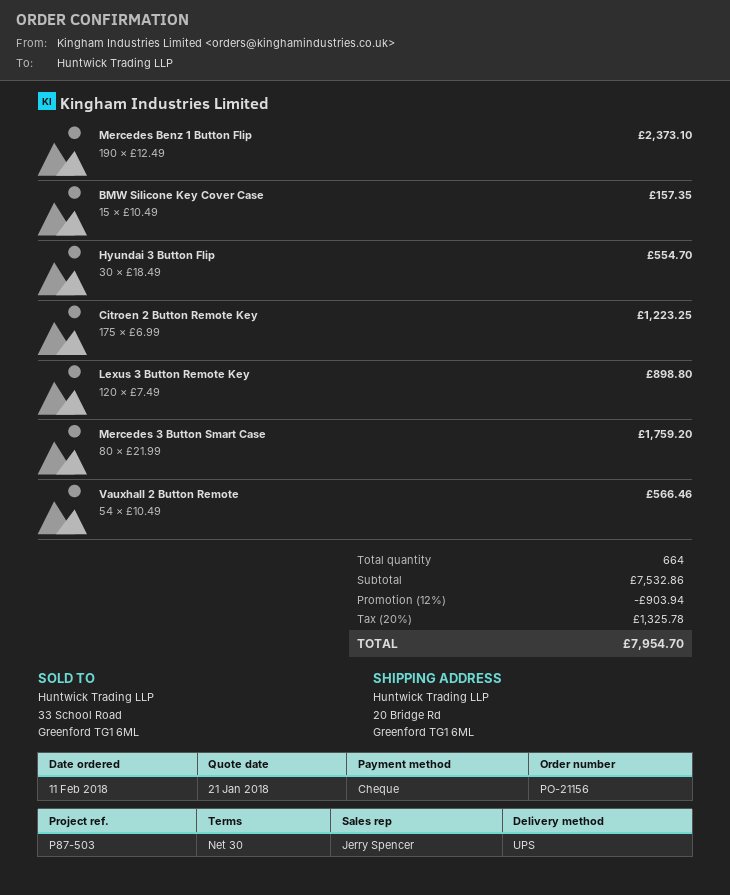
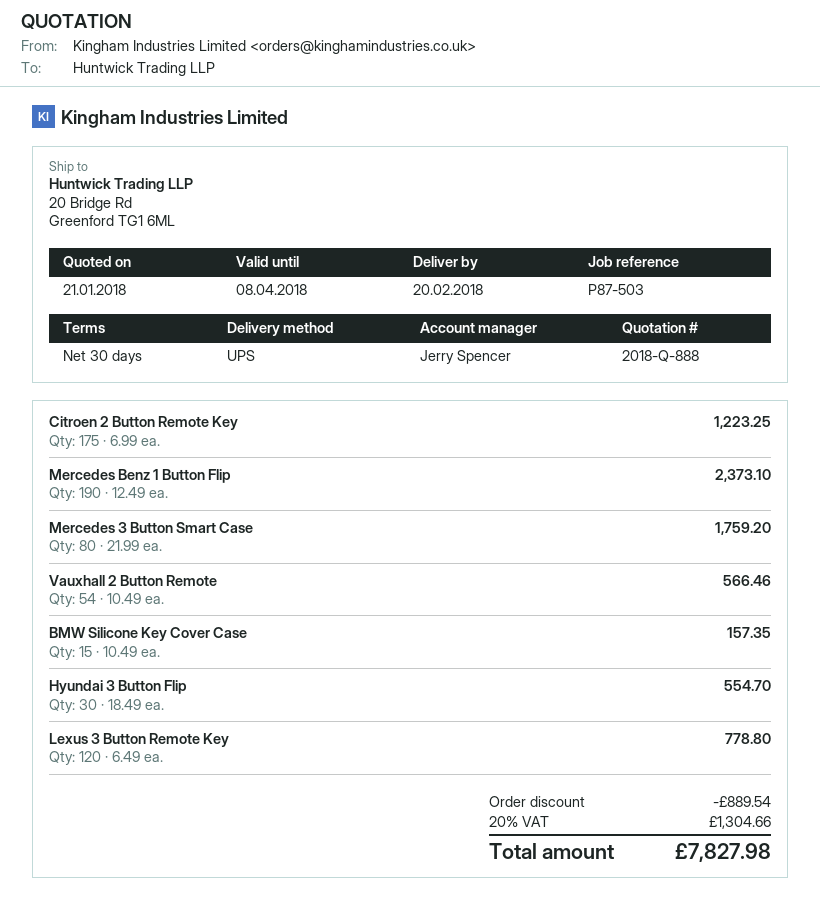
Lexus 3 Button Remote Key: 120 x 7.49 = 898.80 -> 120 x 6.49 = 778.80
discount: 903.94 -> 889.54
tax: 20% = 1325.78 -> 20% = 1304.66
total: 7954.70 -> 7827.98

